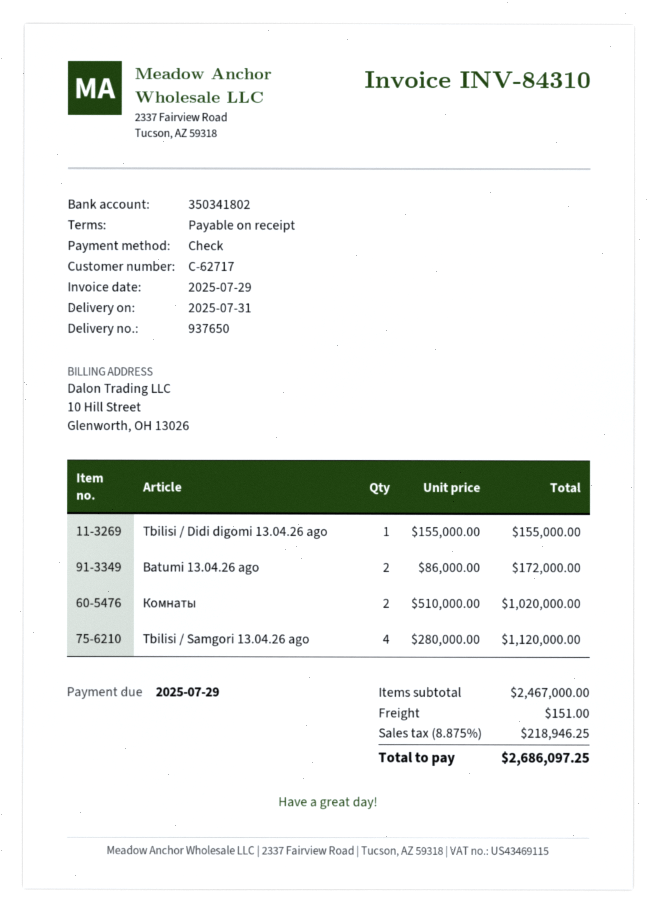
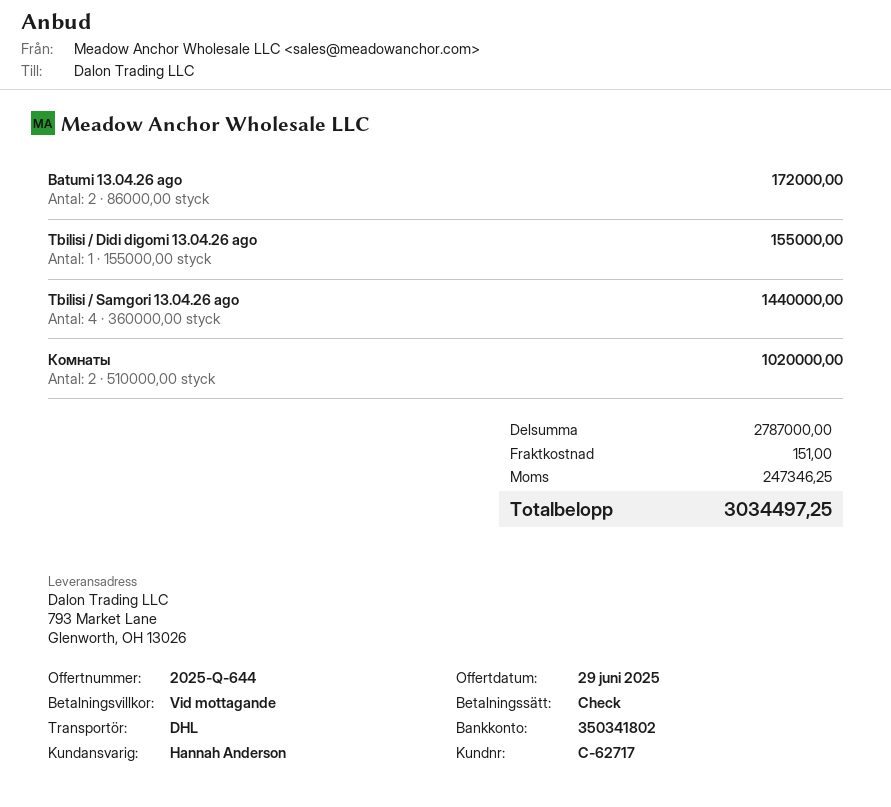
Tbilisi / Samgori 13.04.26 ago: 4 x 280000.00 = 1120000.00 -> 4 x 360000.00 = 1440000.00
subtotal: 2467000.00 -> 2787000.00
tax: 218946.25 -> 247346.25
total: 2686097.25 -> 3034497.25

